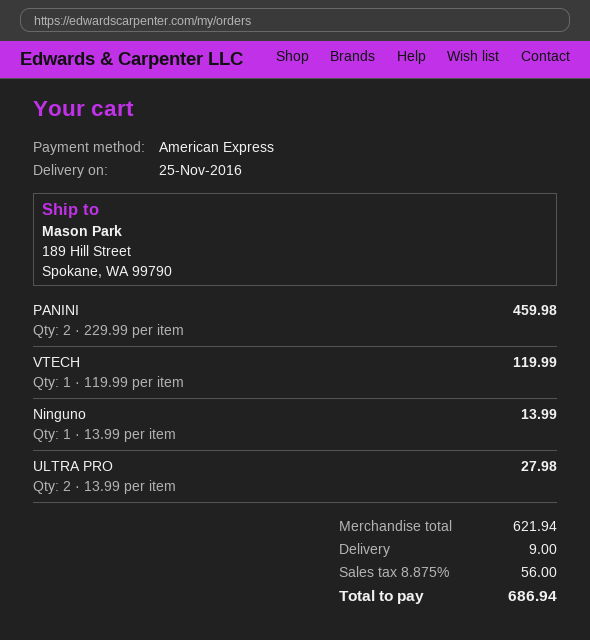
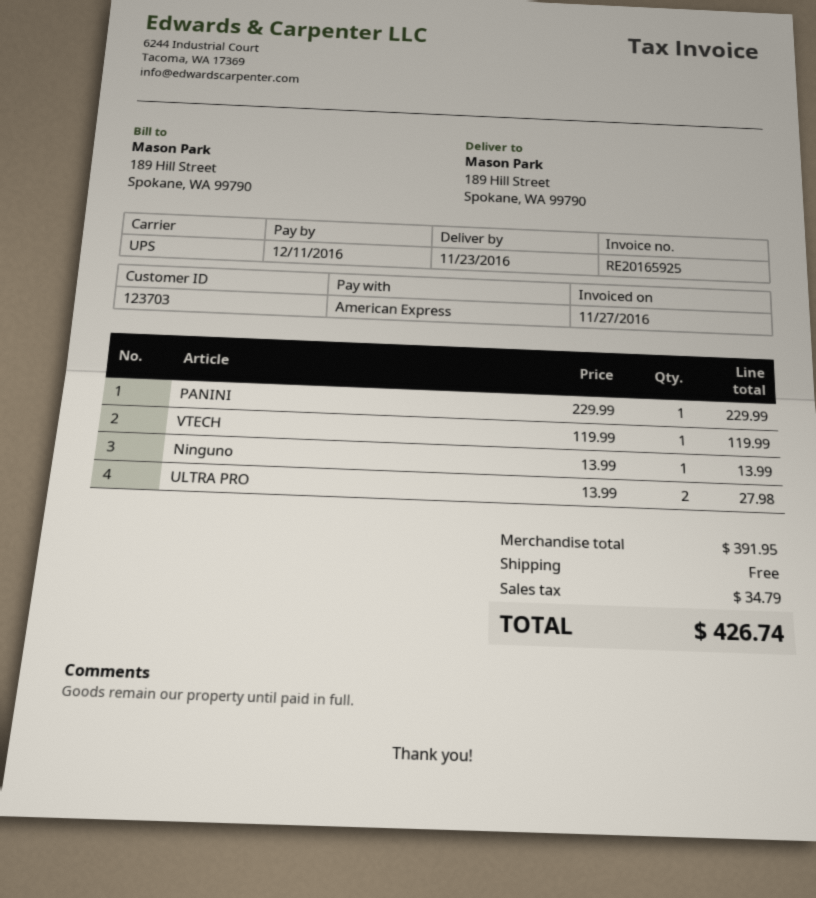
delivery date: 2016-11-25 -> 2016-11-23
PANINI: 2 x 229.99 = 459.98 -> 1 x 229.99 = 229.99
subtotal: 621.94 -> 391.95
shipping: 9.00 -> 0.00
tax: 56.00 -> 34.79
total: 686.94 -> 426.74

